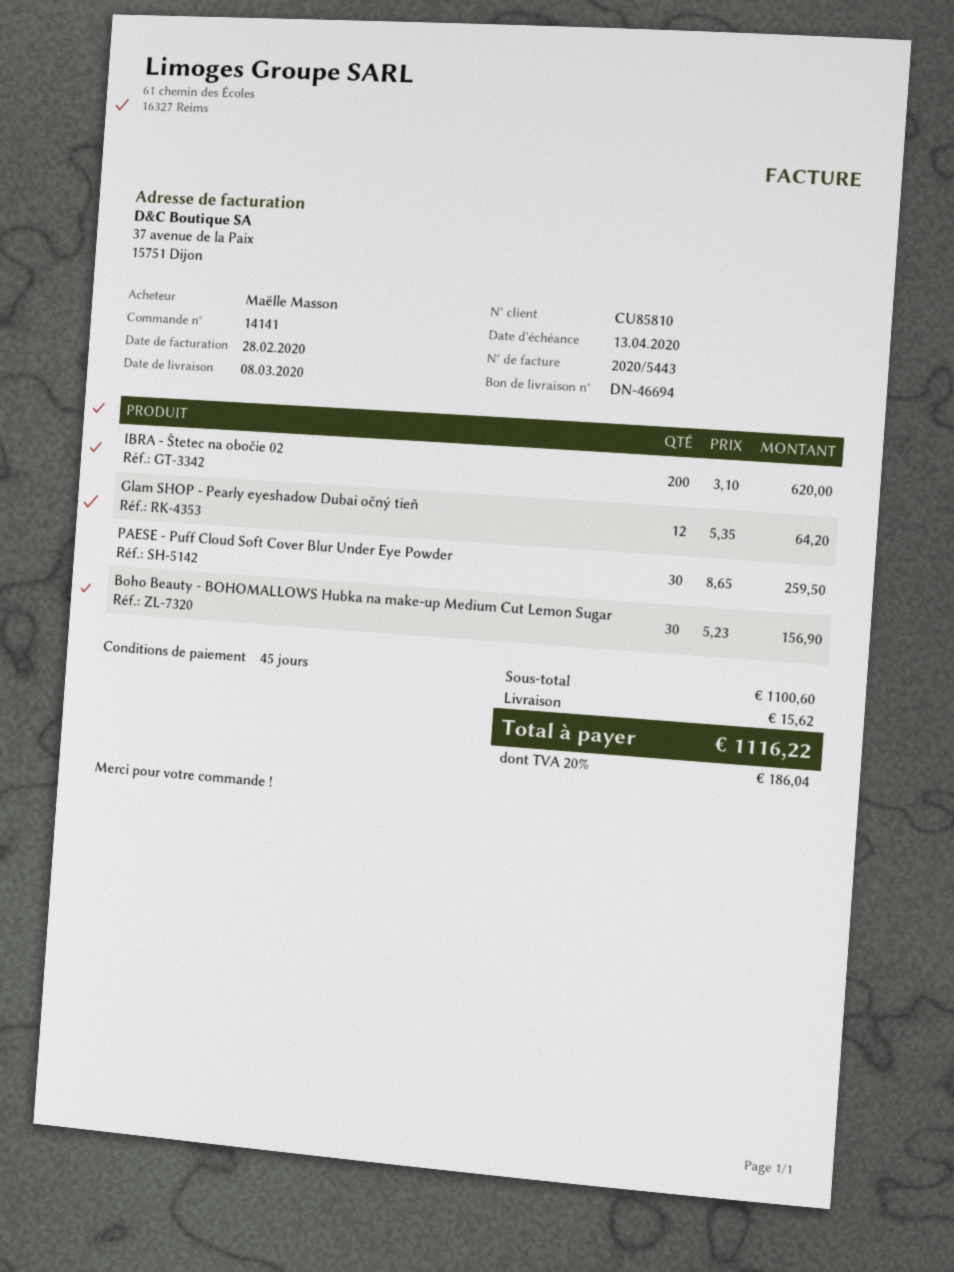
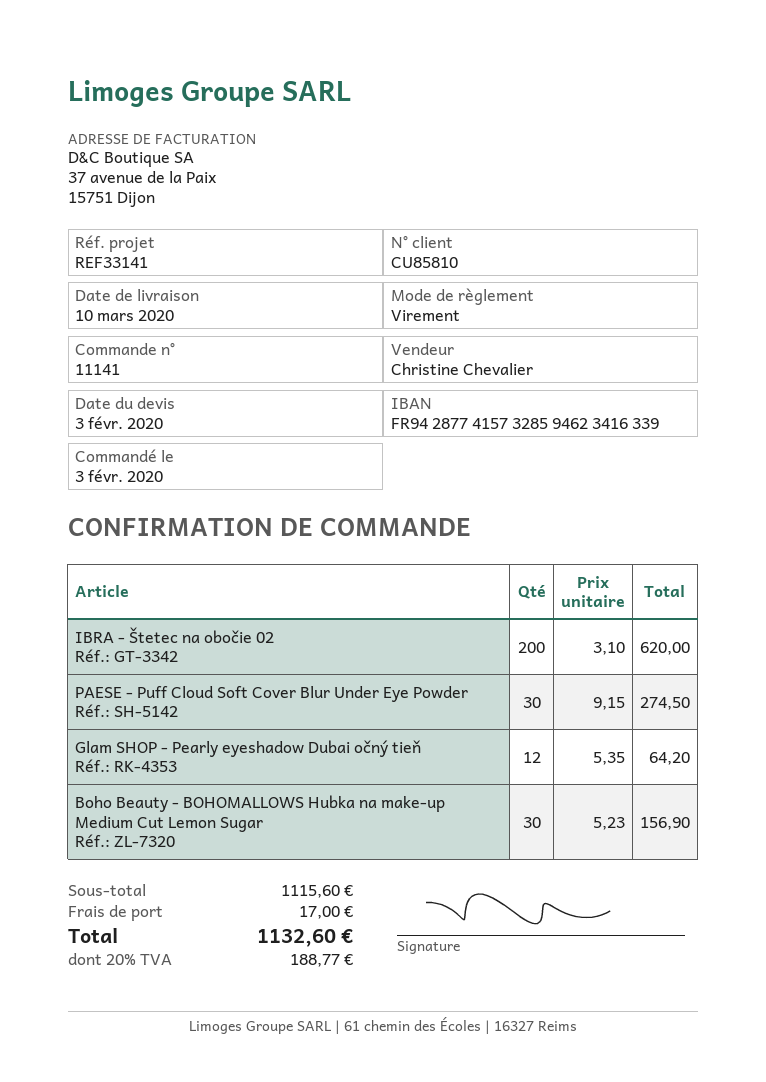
order number: 14141 -> 11141
delivery date: 2020-03-08 -> 2020-03-10
PAESE - Puff Cloud Soft Cover Blur Under Eye Powder: 30 x 8.65 = 259.50 -> 30 x 9.15 = 274.50
subtotal: 1100.60 -> 1115.60
shipping: 15.62 -> 17.00
tax: 20% = 186.04 -> 20% = 188.77
total: 1116.22 -> 1132.60

